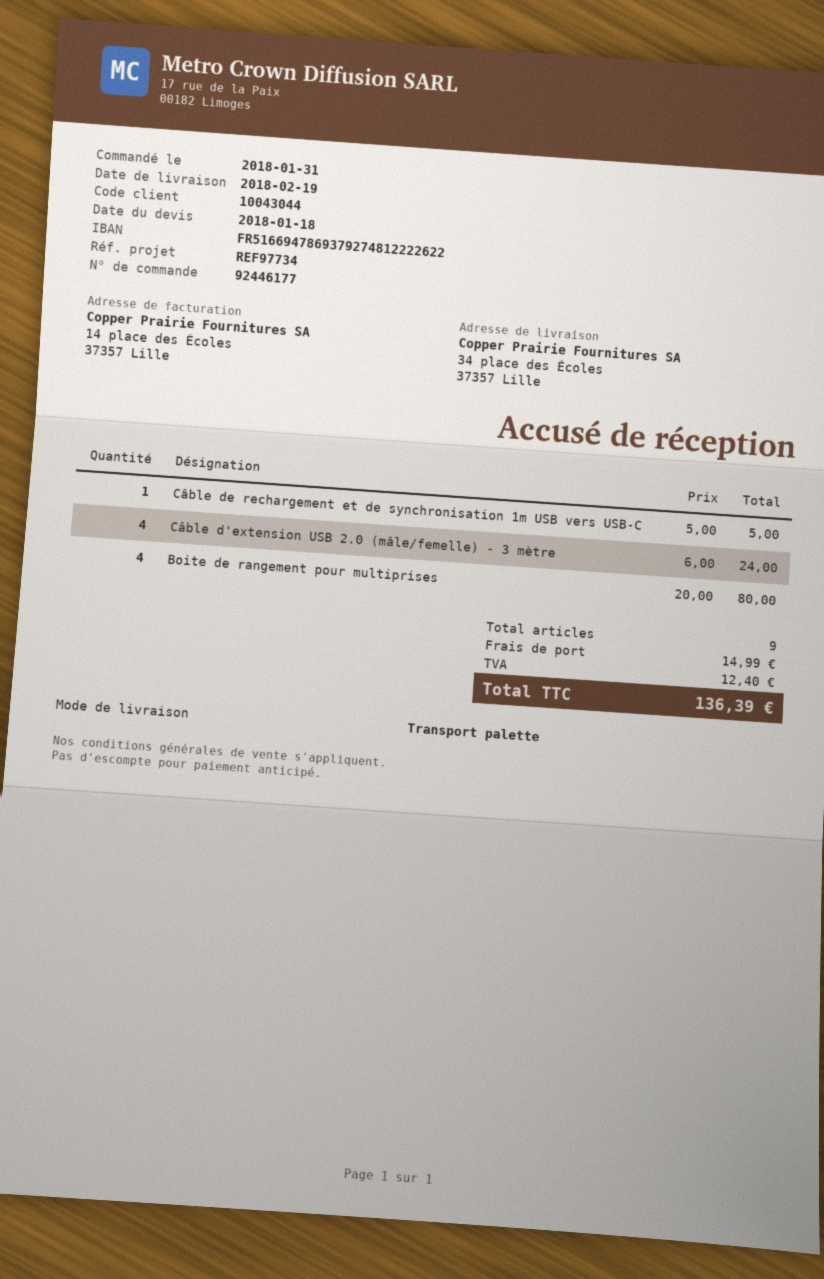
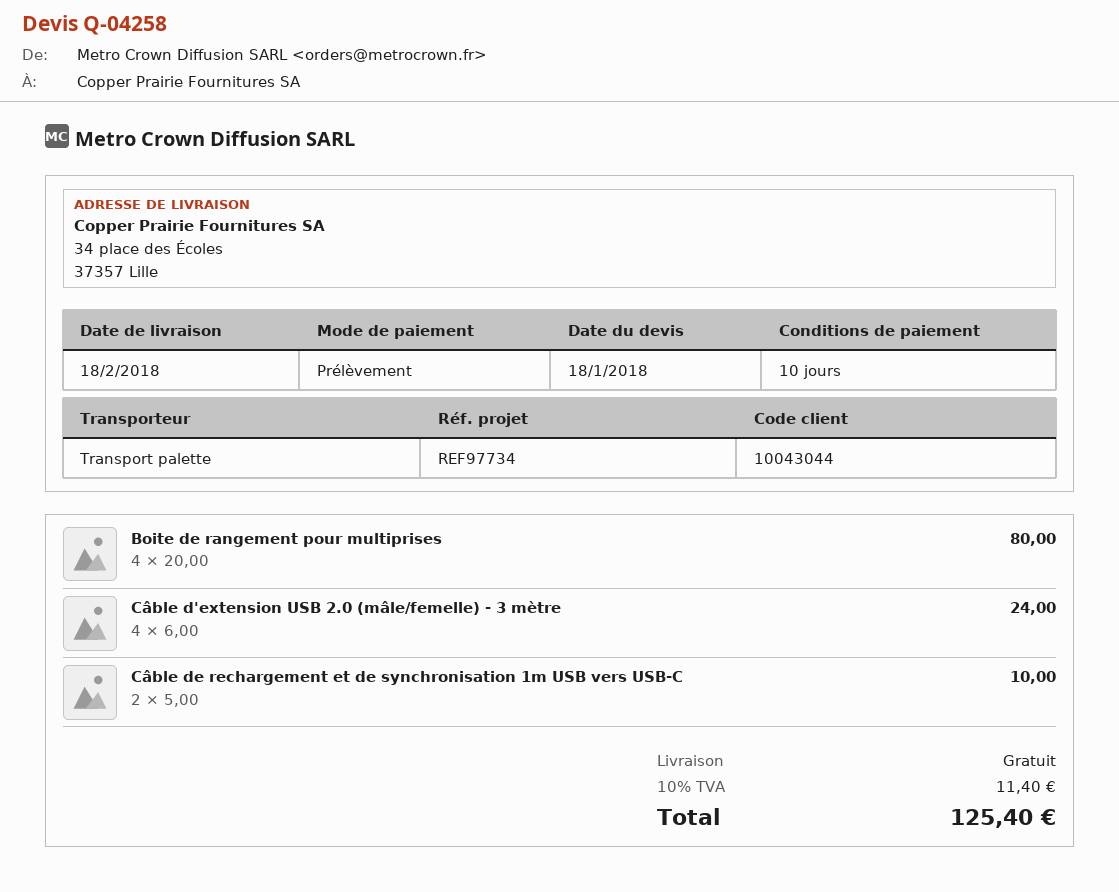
delivery date: 2018-02-19 -> 2018-02-18
Câble de rechargement et de synchronisation 1m USB vers USB-C: 1 x 5.00 = 5.00 -> 2 x 5.00 = 10.00
shipping: 14.99 -> 0.00
tax: 12.40 -> 11.40
total: 136.39 -> 125.40

